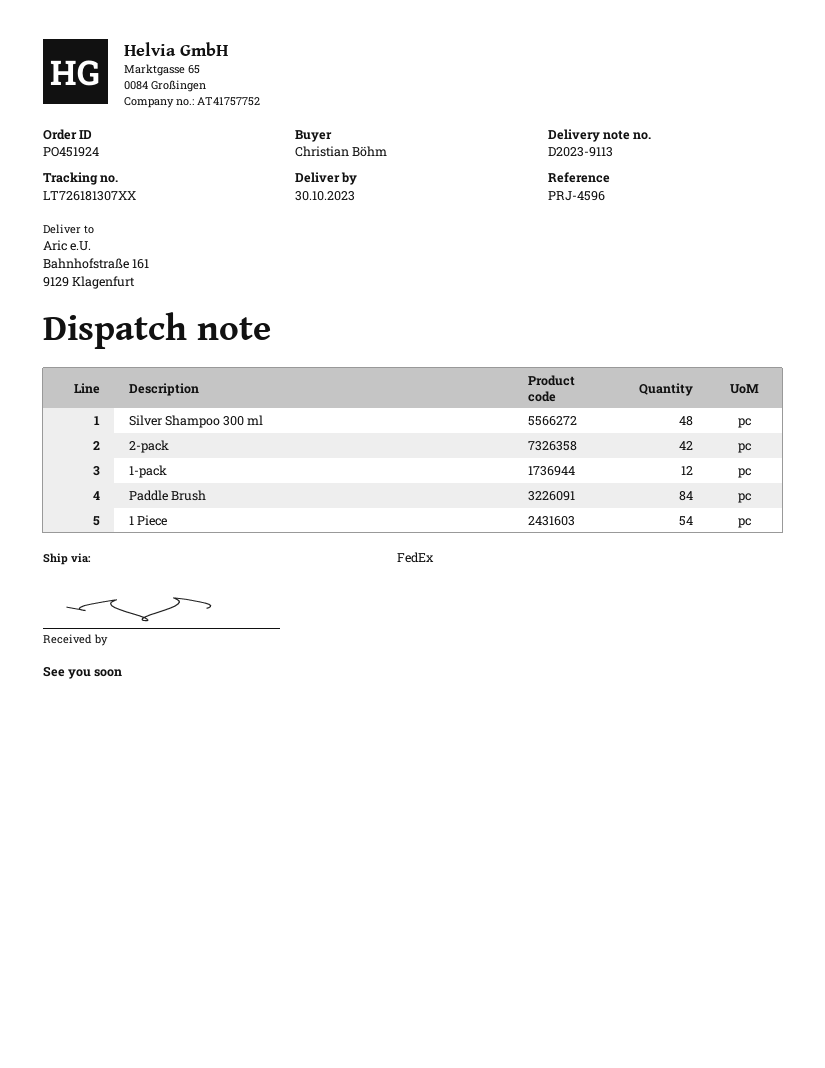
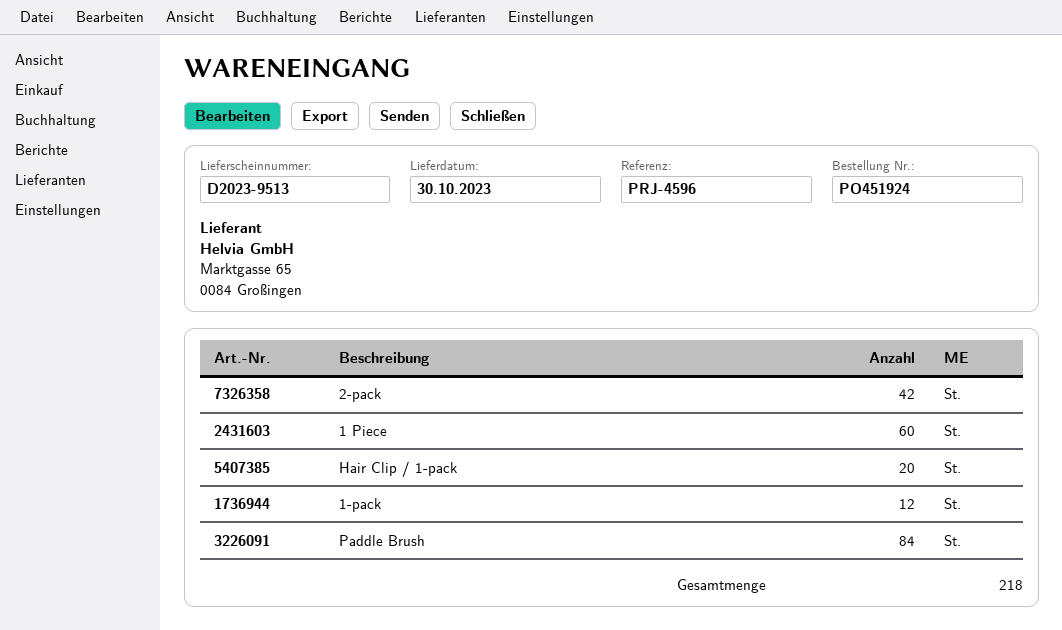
delivery note number: D2023-9113 -> D2023-9513
Silver Shampoo 300 ml: 48 -> none
1 Piece: 54 -> 60
Hair Clip / 1-pack: none -> 20

